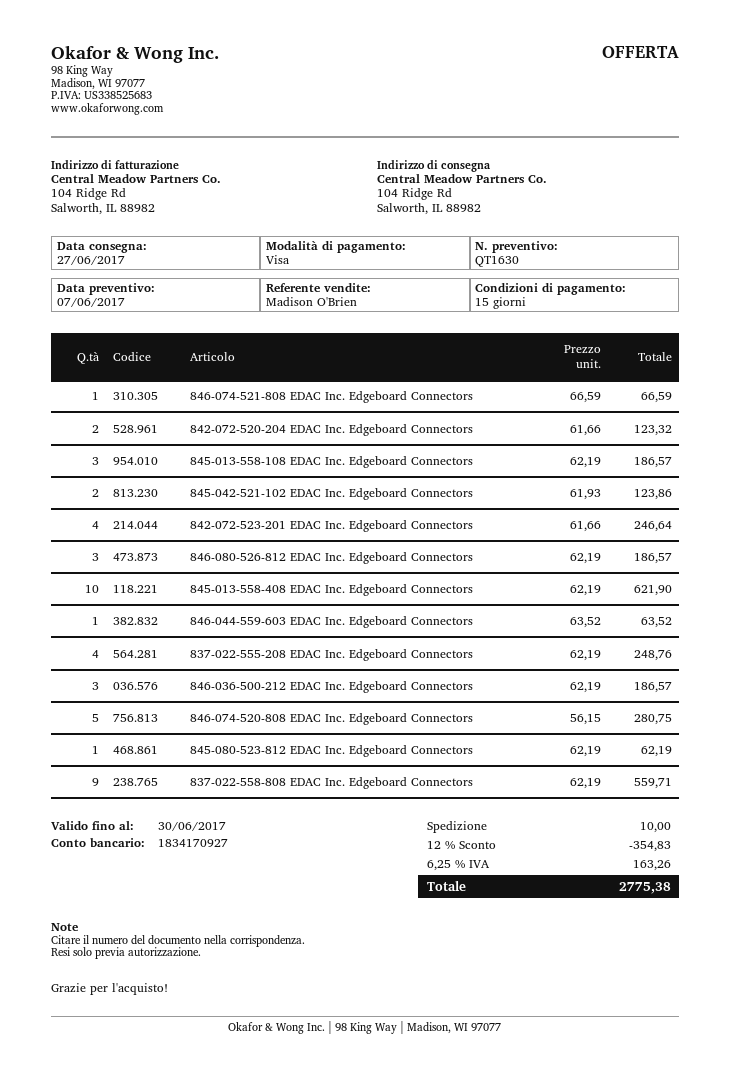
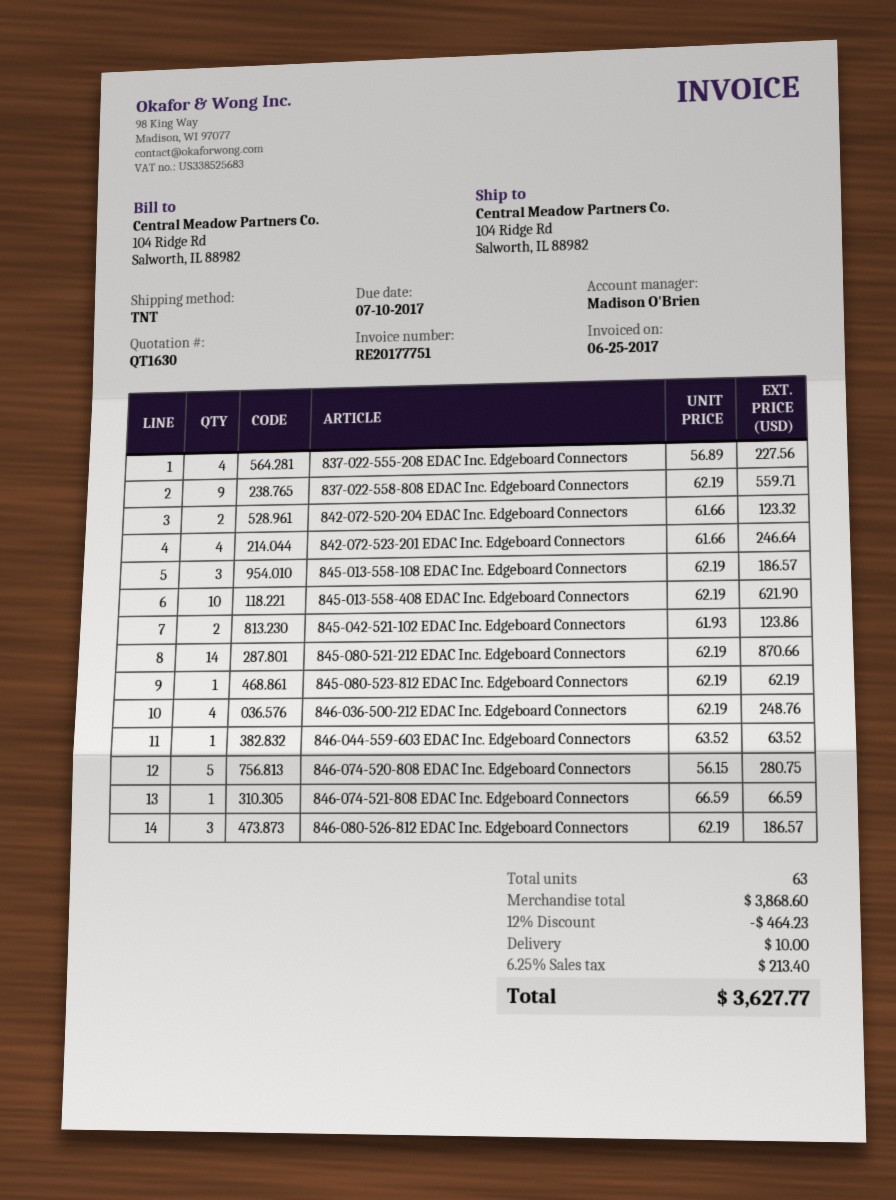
837-022-555-208 EDAC Inc. Edgeboard Connectors: 4 x 62.19 = 248.76 -> 4 x 56.89 = 227.56
846-036-500-212 EDAC Inc. Edgeboard Connectors: 3 x 62.19 = 186.57 -> 4 x 62.19 = 248.76
845-080-521-212 EDAC Inc. Edgeboard Connectors: none -> 14 x 62.19 = 870.66
discount: 12% = 354.83 -> 12% = 464.23
tax: 6.25% = 163.26 -> 6.25% = 213.40
total: 2775.38 -> 3627.77

